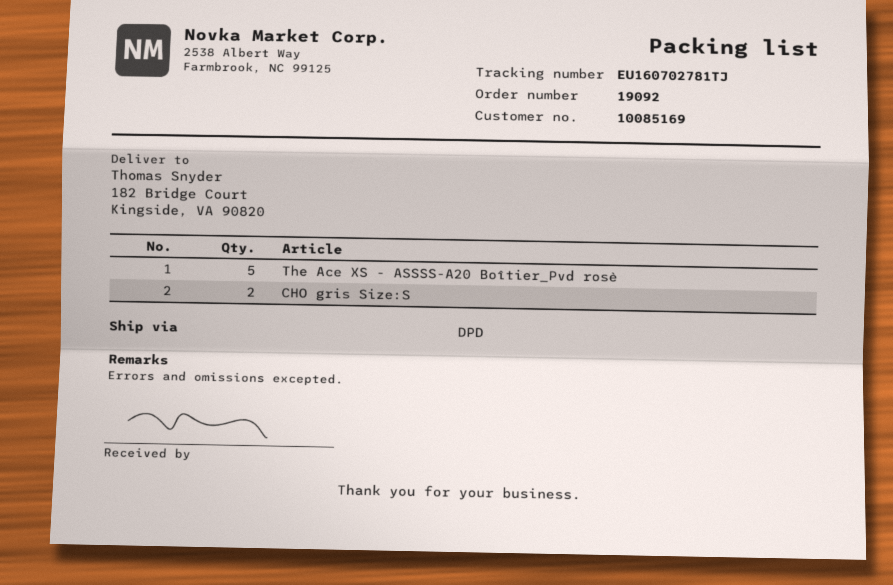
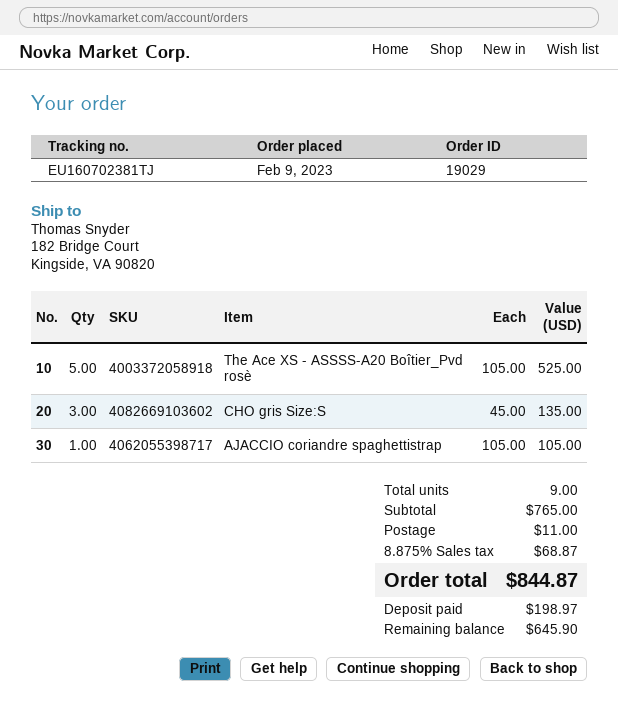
order number: 19092 -> 19029
tracking number: EU160702781TJ -> EU160702381TJ
CHO gris Size:S: 2 -> 3
AJACCIO coriandre spaghettistrap: none -> 1

